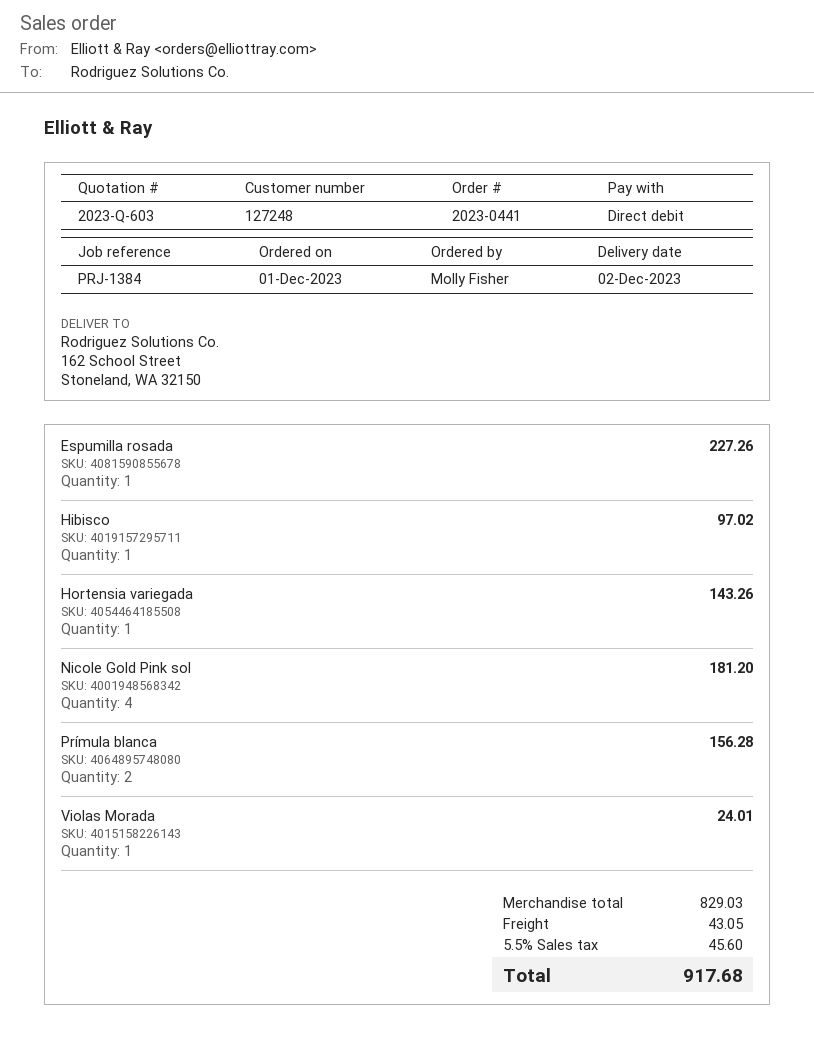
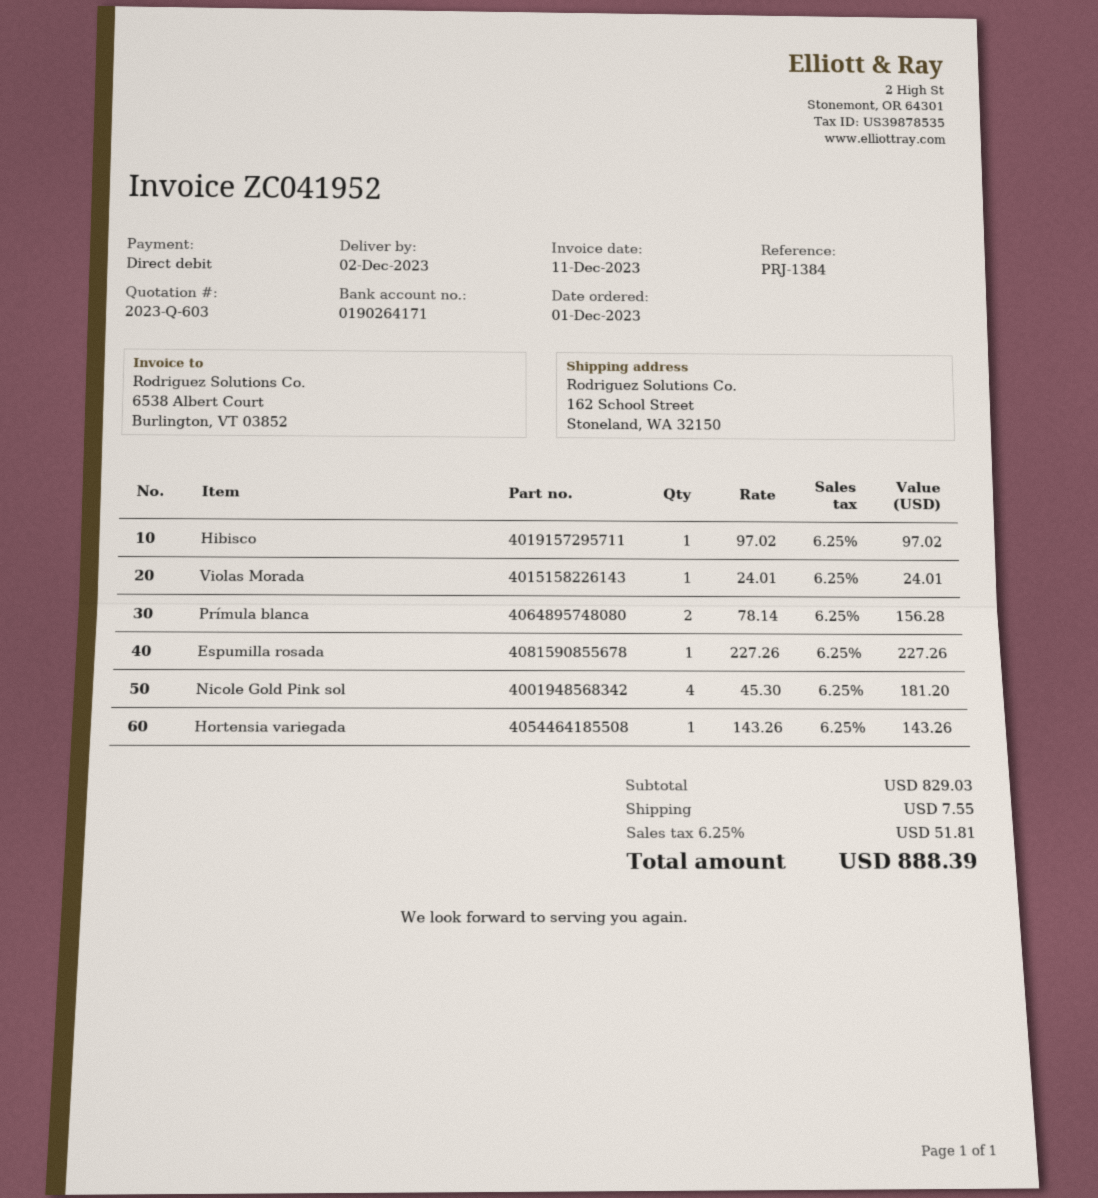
shipping: 43.05 -> 7.55
tax: 5.5% = 45.60 -> 6.25% = 51.81
total: 917.68 -> 888.39

